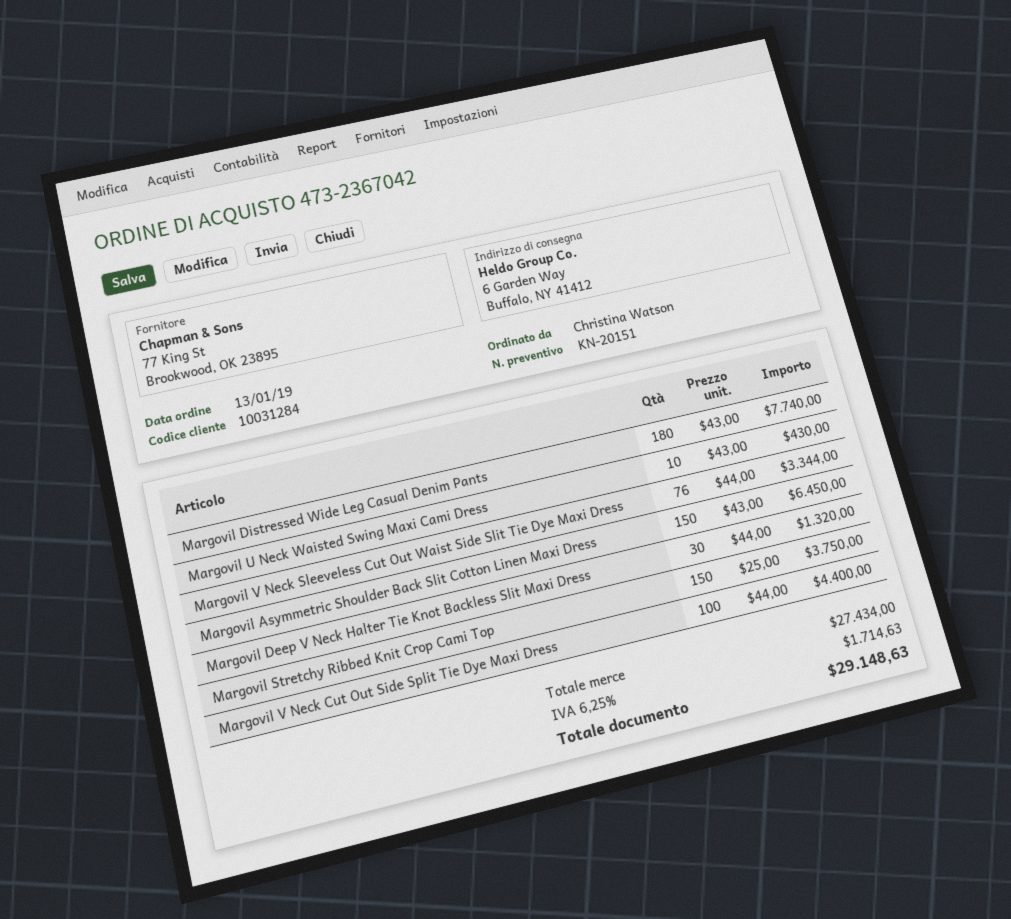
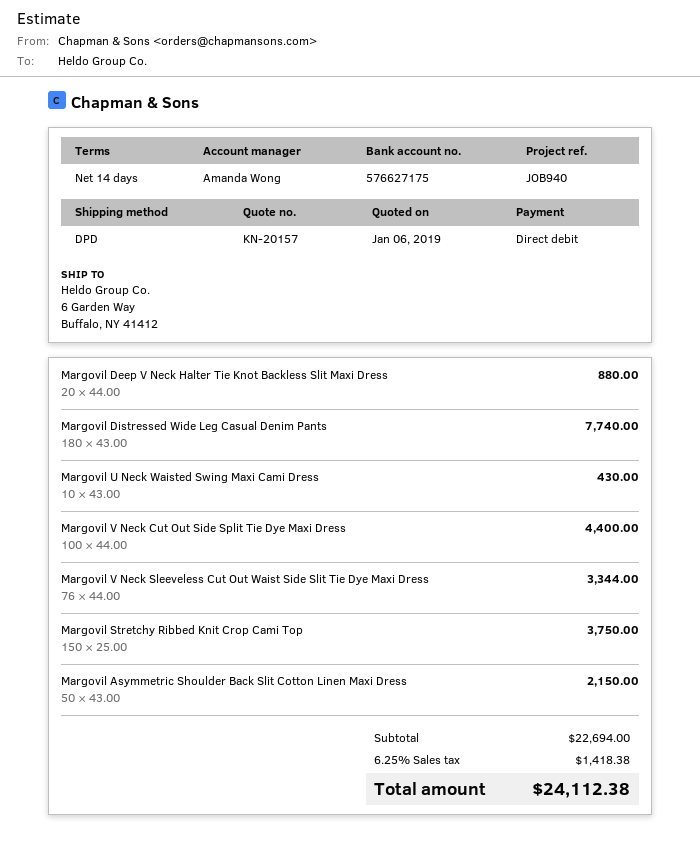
quote number: KN-20151 -> KN-20157
Margovil Asymmetric Shoulder Back Slit Cotton Linen Maxi Dress: 150 x 43.00 = 6450.00 -> 50 x 43.00 = 2150.00
Margovil Deep V Neck Halter Tie Knot Backless Slit Maxi Dress: 30 x 44.00 = 1320.00 -> 20 x 44.00 = 880.00
subtotal: 27434.00 -> 22694.00
tax: 6.25% = 1714.63 -> 6.25% = 1418.38
total: 29148.63 -> 24112.38

